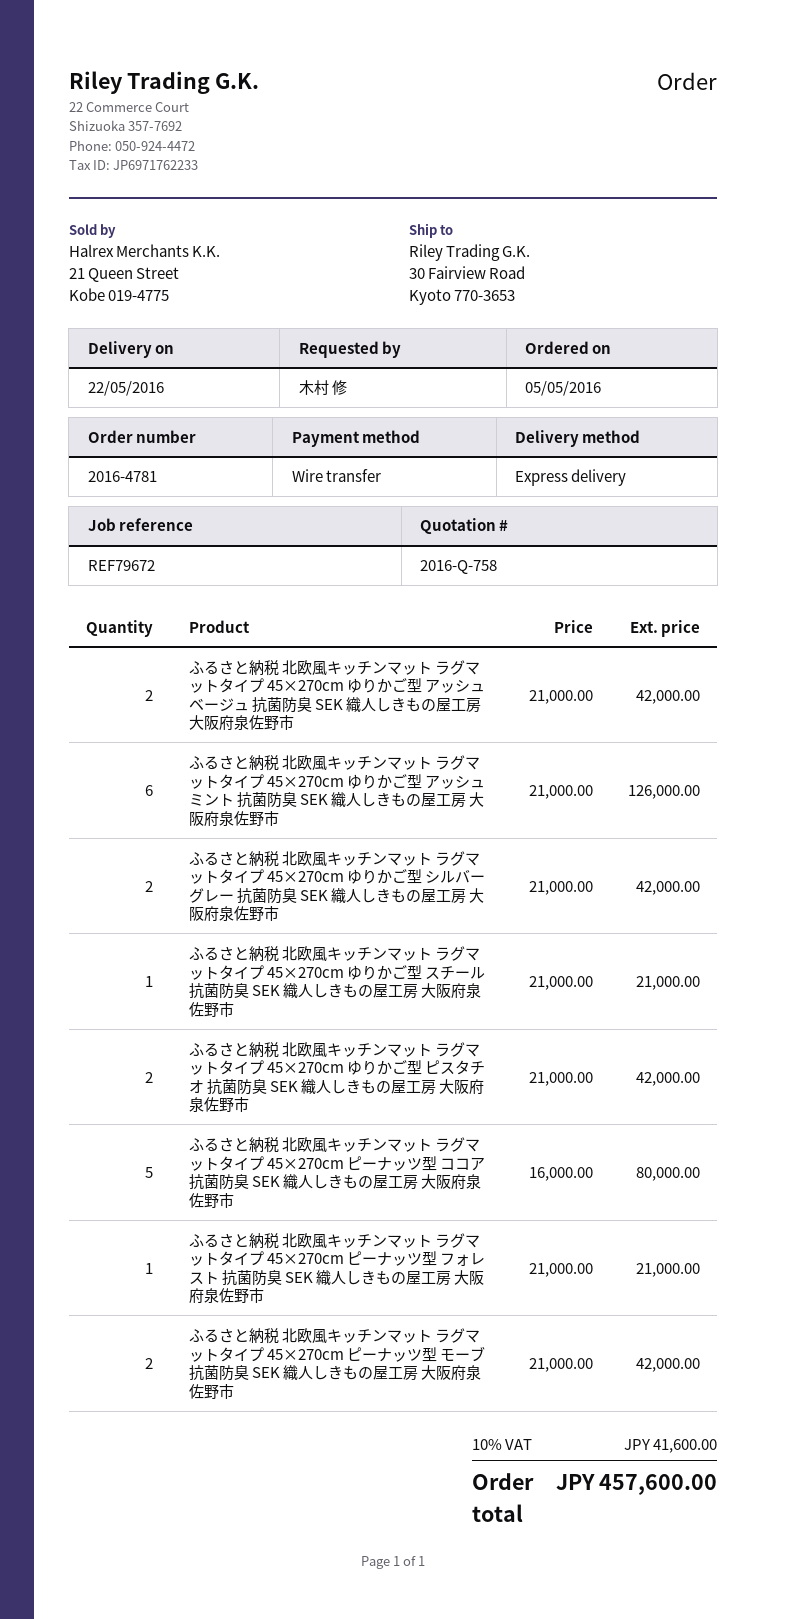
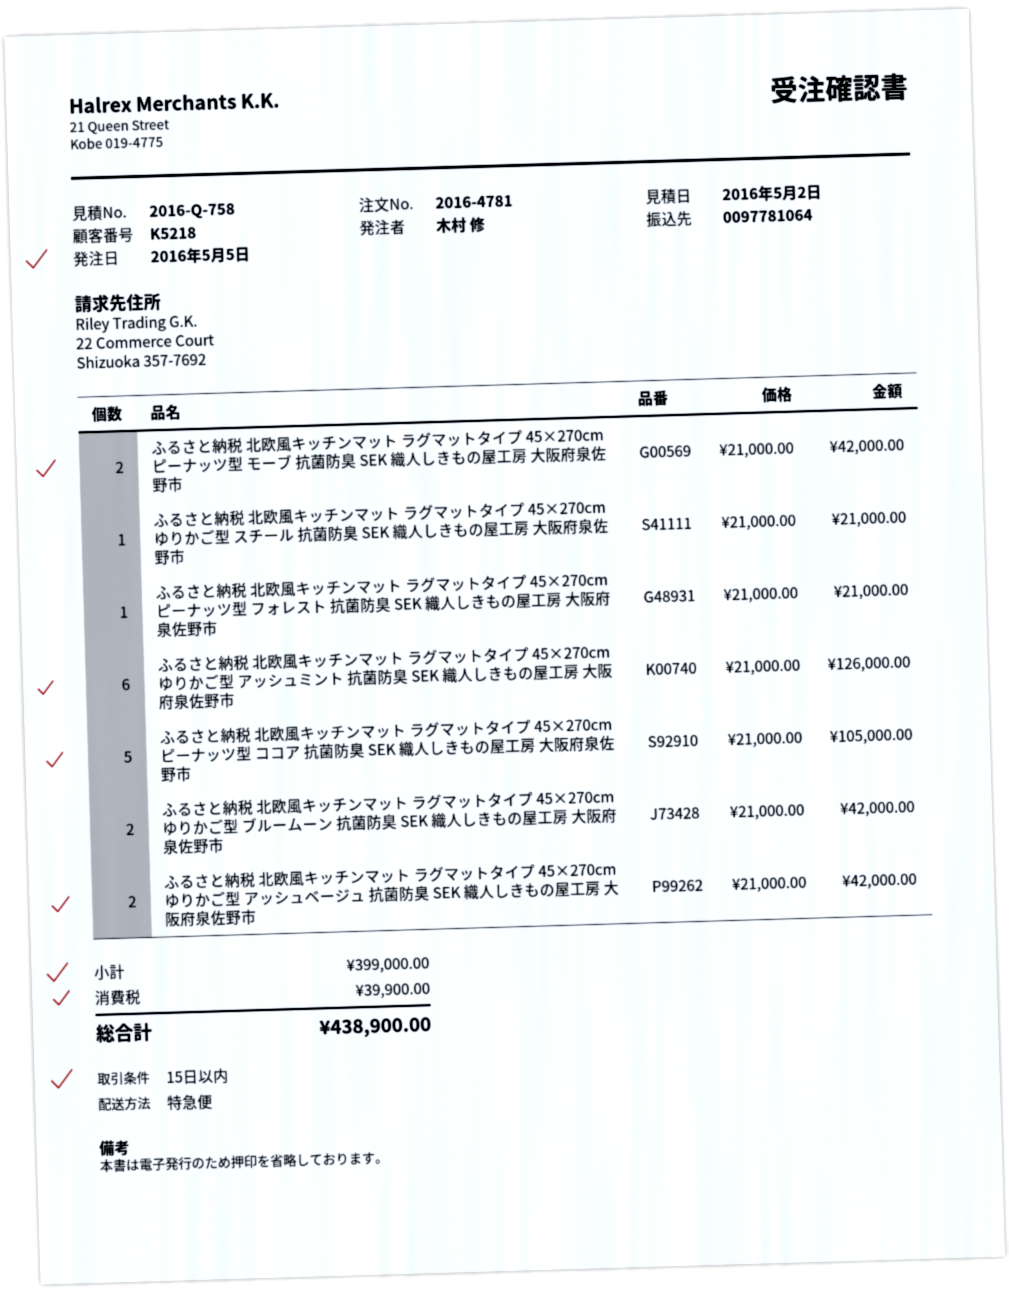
ふるさと納税 北欧風キッチンマット ラグマットタイプ 45×270cm ゆりかご型 シルバーグレー 抗菌防臭 SEK 織人しきもの屋工房 大阪府泉佐野市: 2 x 21000.00 = 42000.00 -> none
ふるさと納税 北欧風キッチンマット ラグマットタイプ 45×270cm ゆりかご型 ピスタチオ 抗菌防臭 SEK 織人しきもの屋工房 大阪府泉佐野市: 2 x 21000.00 = 42000.00 -> none
ふるさと納税 北欧風キッチンマット ラグマットタイプ 45×270cm ピーナッツ型 ココア 抗菌防臭 SEK 織人しきもの屋工房 大阪府泉佐野市: 5 x 16000.00 = 80000.00 -> 5 x 21000.00 = 105000.00
ふるさと納税 北欧風キッチンマット ラグマットタイプ 45×270cm ゆりかご型 ブルームーン 抗菌防臭 SEK 織人しきもの屋工房 大阪府泉佐野市: none -> 2 x 21000.00 = 42000.00
tax: 41600.00 -> 39900.00
total: 457600.00 -> 438900.00

